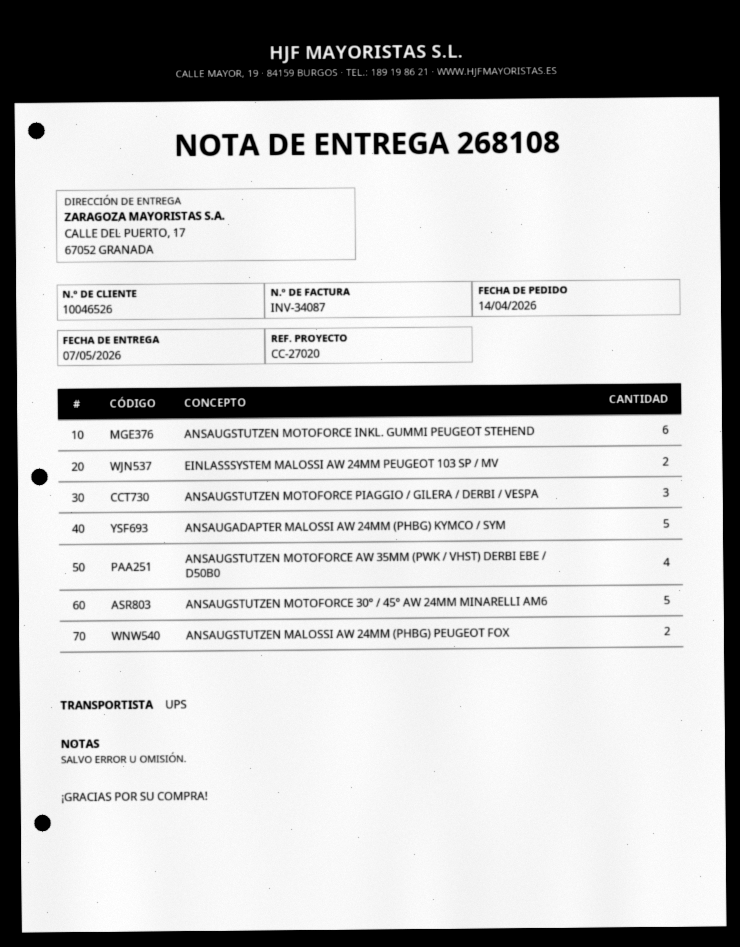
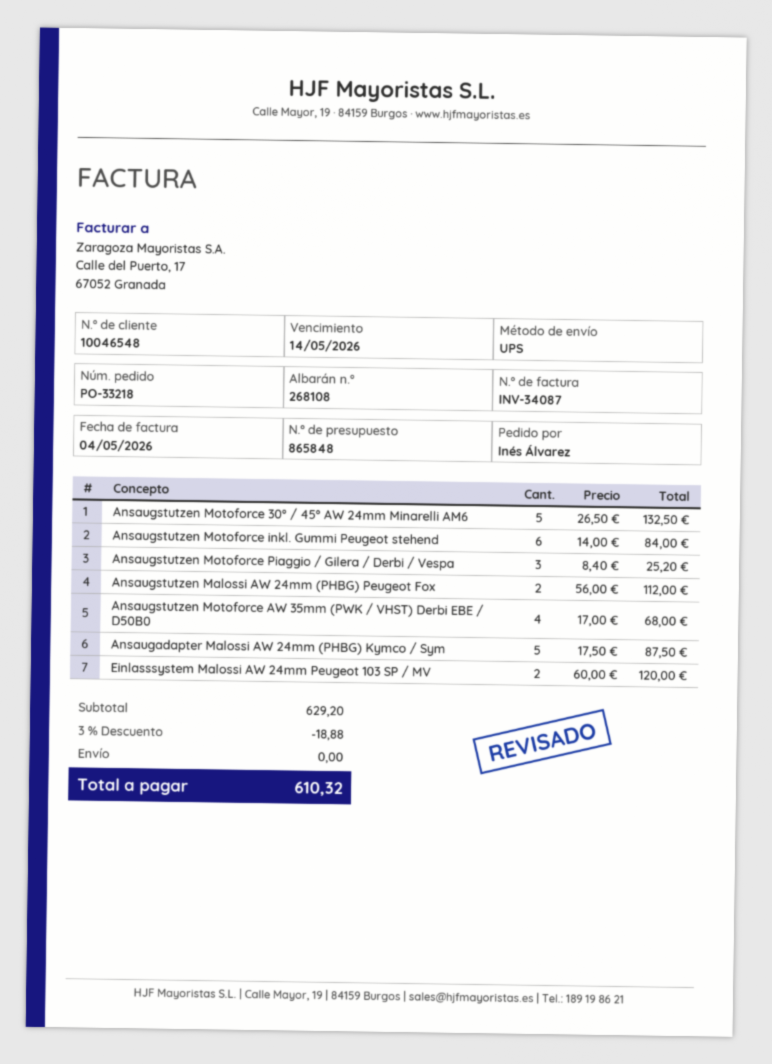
customer number: 10046526 -> 10046548

